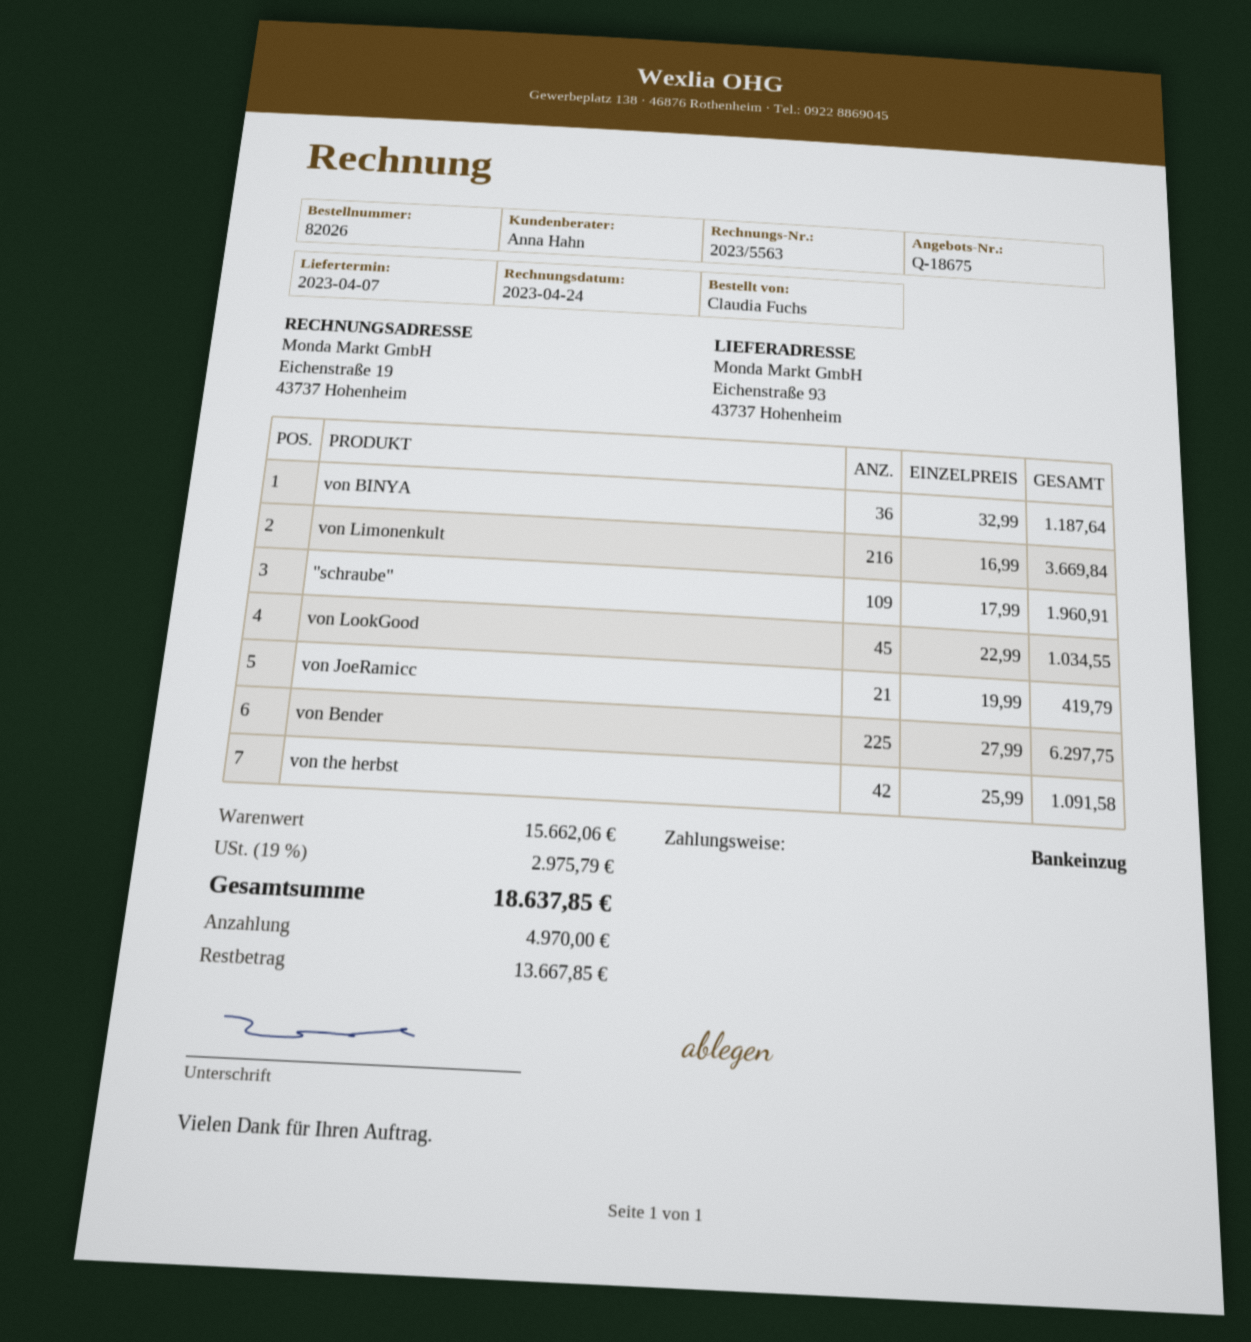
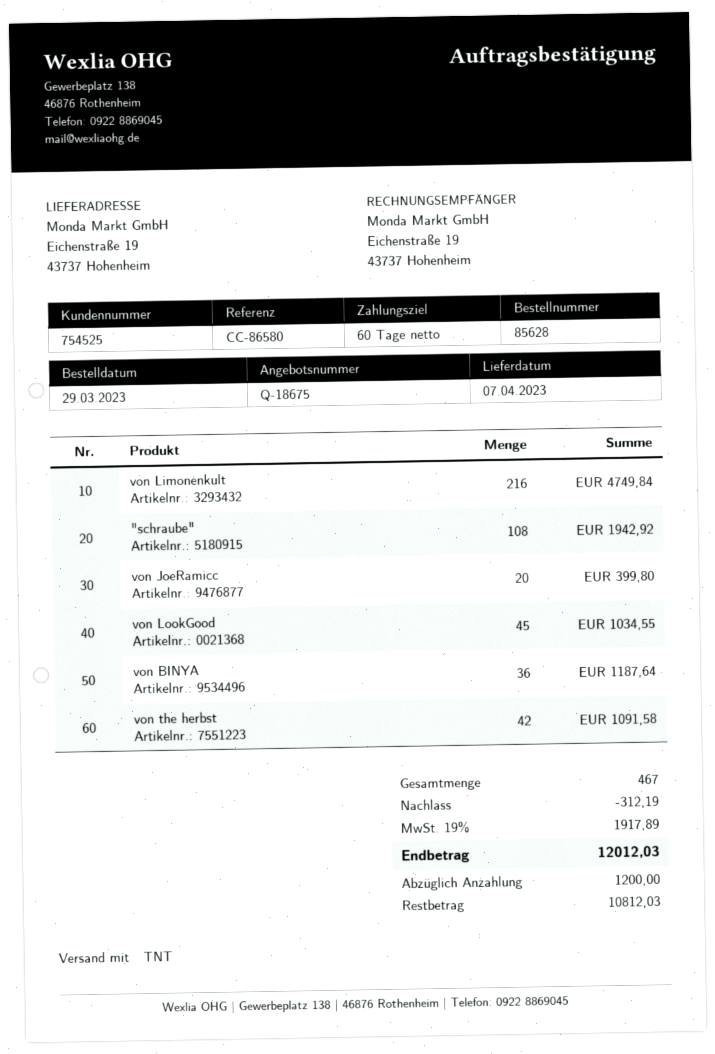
order number: 82026 -> 85628
ship to: Eichenstraße 93, 43737 Hohenheim -> Eichenstraße 19, 43737 Hohenheim
von Limonenkult: 216 for 3669.84 -> 216 for 4749.84
"schraube": 109 for 1960.91 -> 108 for 1942.92
von JoeRamicc: 21 for 419.79 -> 20 for 399.80
von Bender: 225 for 6297.75 -> none
discount: none -> 312.19
tax: 19% = 2975.79 -> 19% = 1917.89
total: 18637.85 -> 12012.03
deposit: 4970.00 -> 1200.00
balance: 13667.85 -> 10812.03

